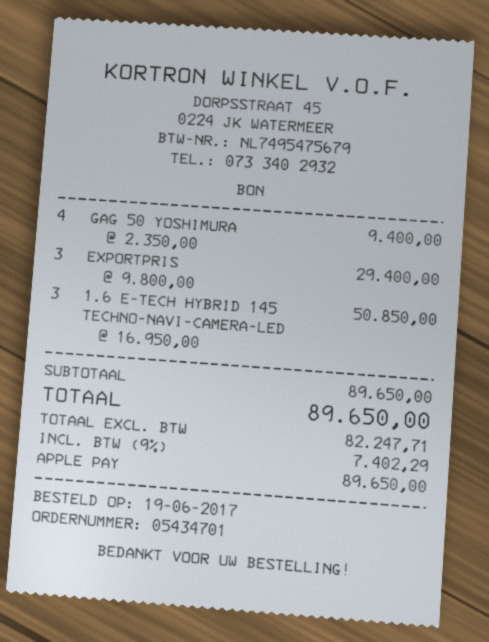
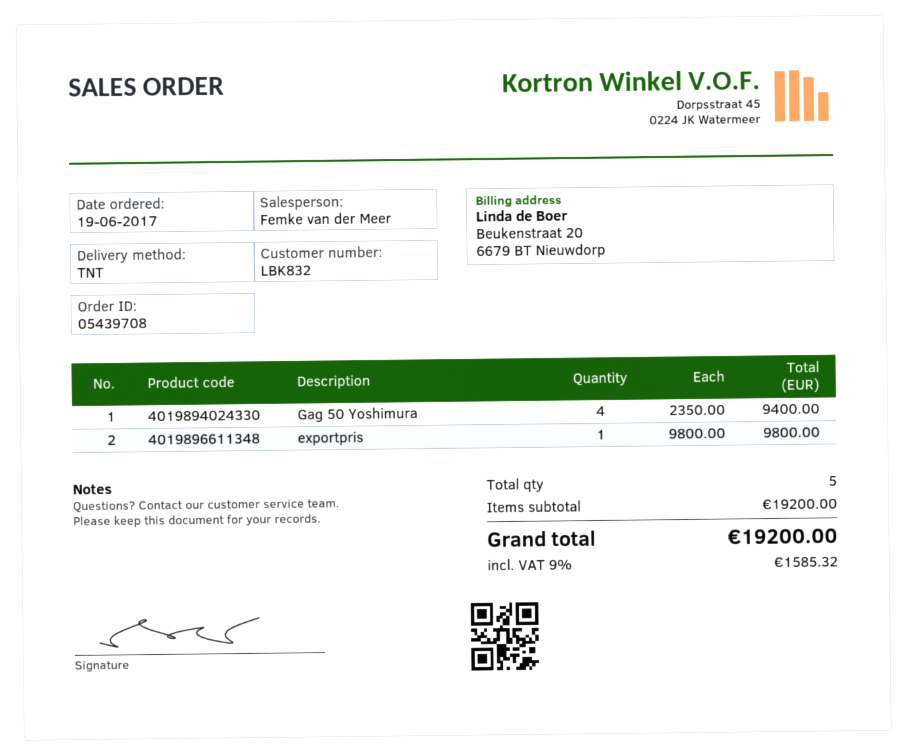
order number: 05434701 -> 05439708
EXPORTPRIS: 3 x 9800.00 = 29400.00 -> 1 x 9800.00 = 9800.00
1.6 E-TECH HYBRID 145 TECHNO-NAVI-CAMERA-LED: 3 x 16950.00 = 50850.00 -> none
subtotal: 89650.00 -> 19200.00
tax: 9% = 7402.29 -> 9% = 1585.32
total: 89650.00 -> 19200.00

